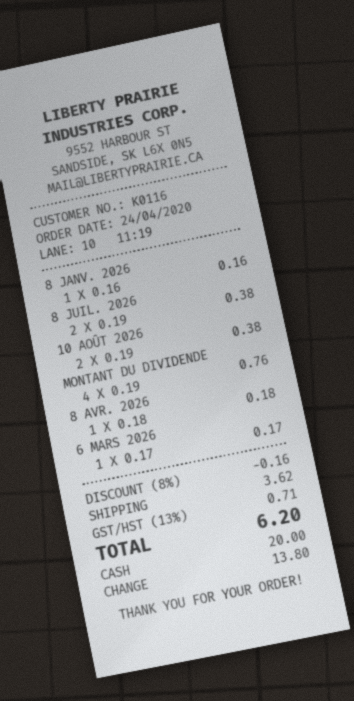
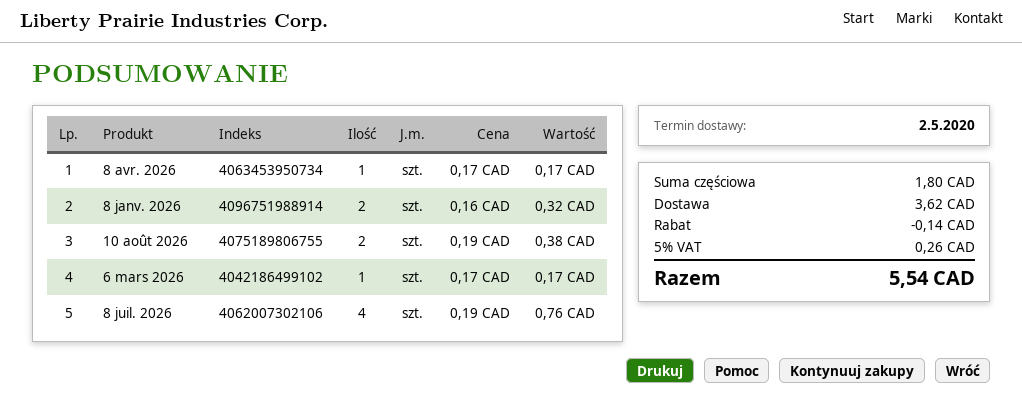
8 JANV. 2026: 1 x 0.16 = 0.16 -> 2 x 0.16 = 0.32
8 JUIL. 2026: 2 x 0.19 = 0.38 -> 4 x 0.19 = 0.76
MONTANT DU DIVIDENDE: 4 x 0.19 = 0.76 -> none
8 AVR. 2026: 1 x 0.18 = 0.18 -> 1 x 0.17 = 0.17
discount: 0.16 -> 0.14
tax: 13% = 0.71 -> 5% = 0.26
total: 6.20 -> 5.54

